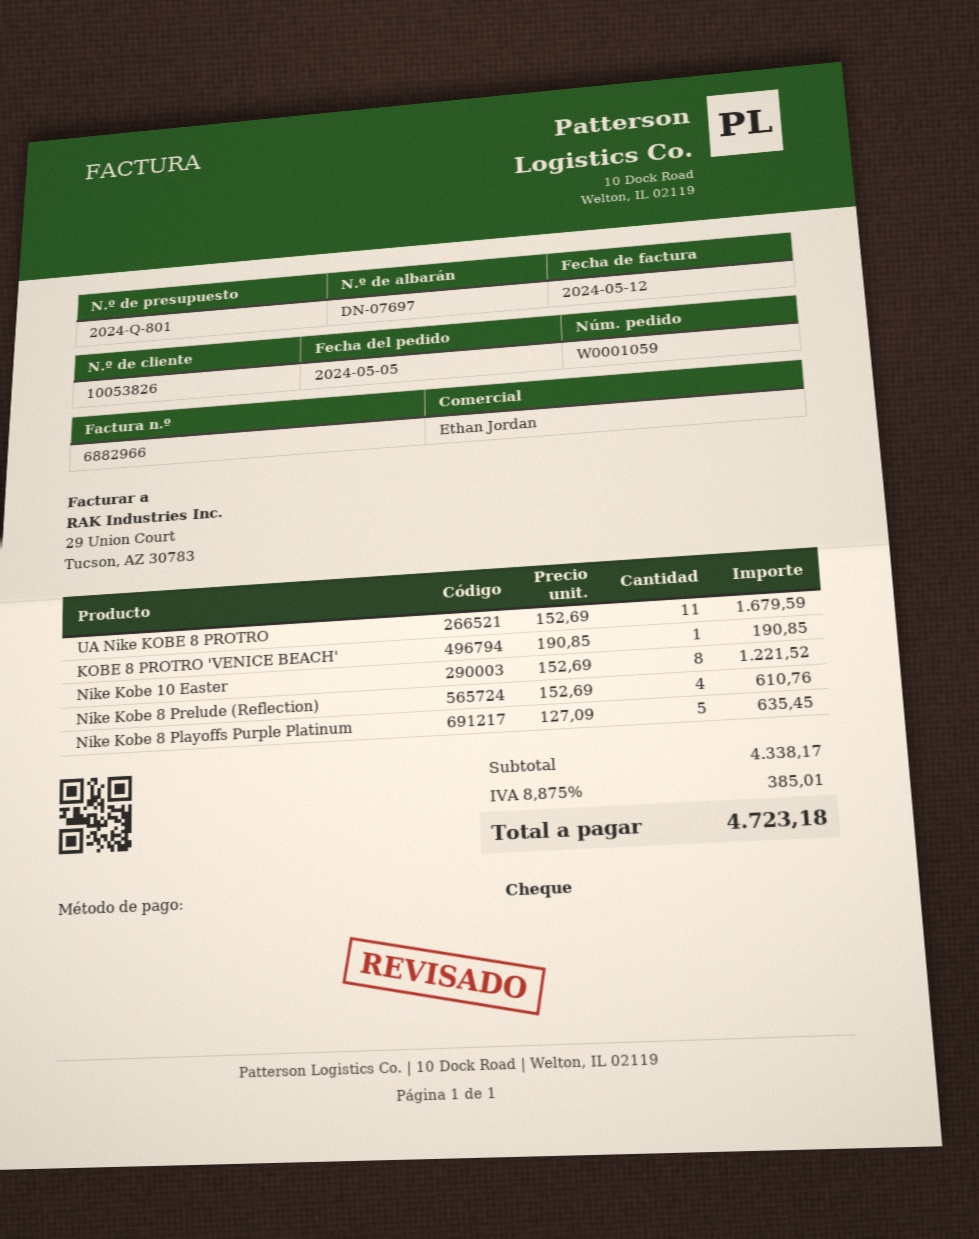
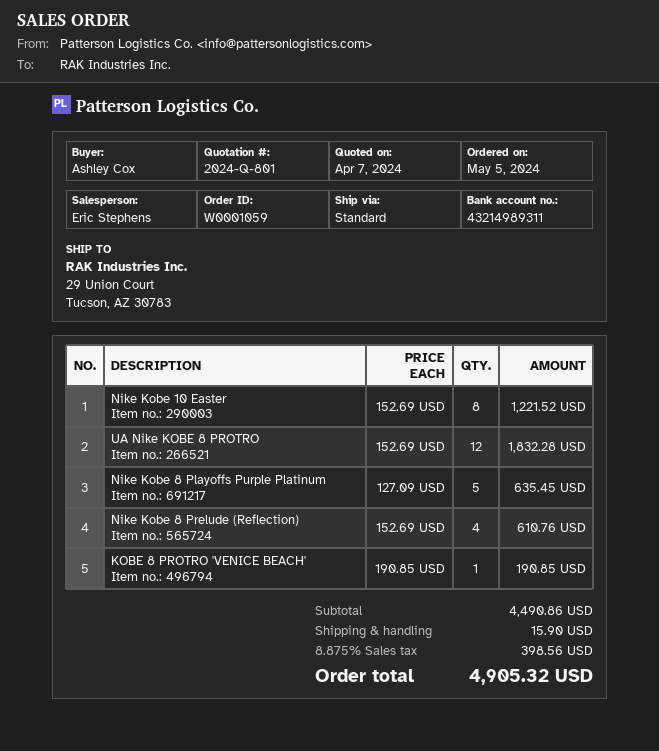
sales rep: Ethan Jordan -> Eric Stephens
UA Nike KOBE 8 PROTRO: 11 x 152.69 = 1679.59 -> 12 x 152.69 = 1832.28
subtotal: 4338.17 -> 4490.86
shipping: none -> 15.90
tax: 8.875% = 385.01 -> 8.875% = 398.56
total: 4723.18 -> 4905.32

